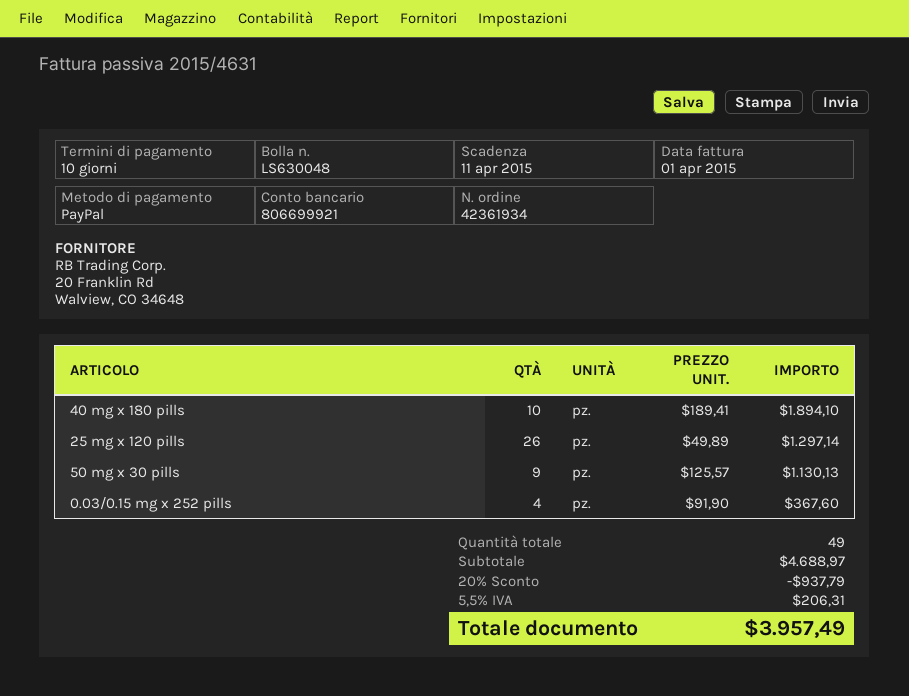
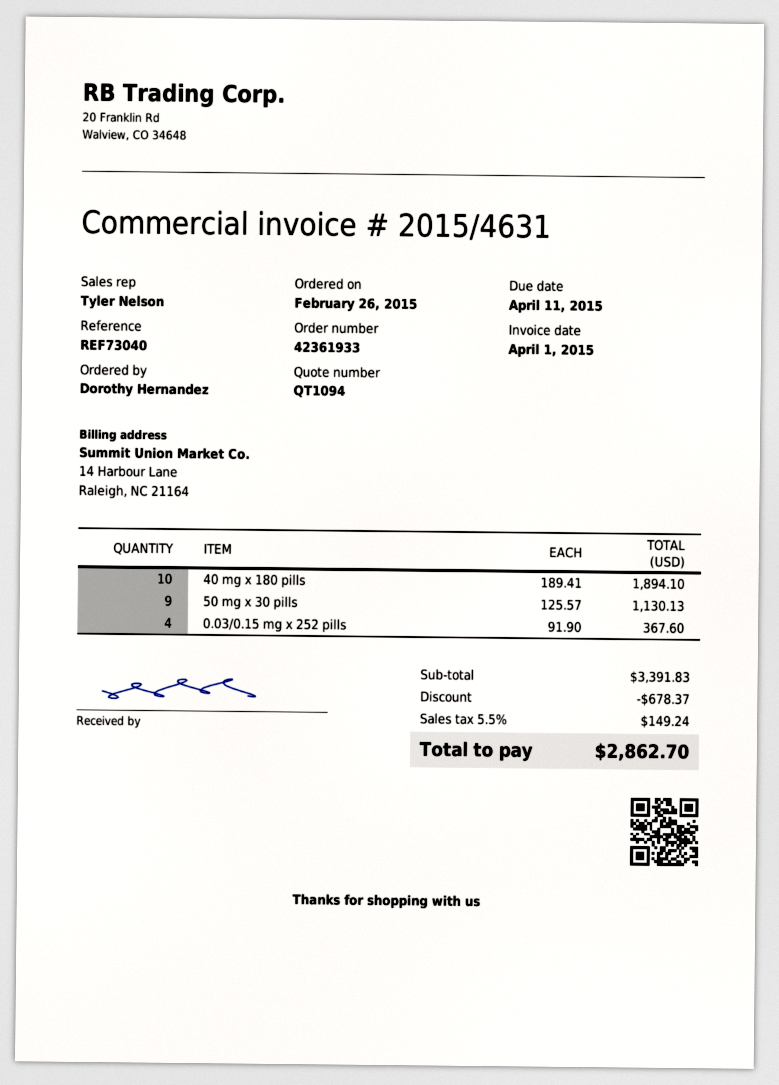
order number: 42361934 -> 42361933
25 mg x 120 pills: 26 x 49.89 = 1297.14 -> none
subtotal: 4688.97 -> 3391.83
discount: 937.79 -> 678.37
tax: 5.5% = 206.31 -> 5.5% = 149.24
total: 3957.49 -> 2862.70

